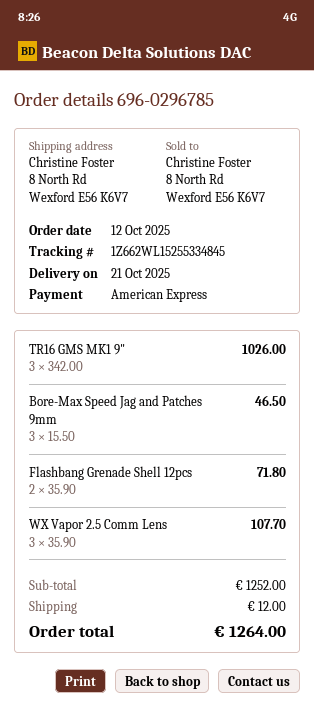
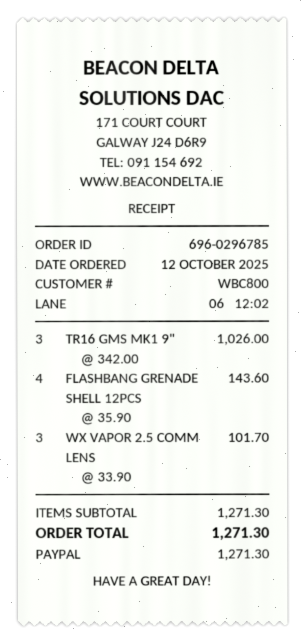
payment method: American Express -> PayPal
Bore-Max Speed Jag and Patches 9mm: 3 x 15.50 = 46.50 -> none
Flashbang Grenade Shell 12pcs: 2 x 35.90 = 71.80 -> 4 x 35.90 = 143.60
WX Vapor 2.5 Comm Lens: 3 x 35.90 = 107.70 -> 3 x 33.90 = 101.70
subtotal: 1252.00 -> 1271.30
shipping: 12.00 -> none
total: 1264.00 -> 1271.30

